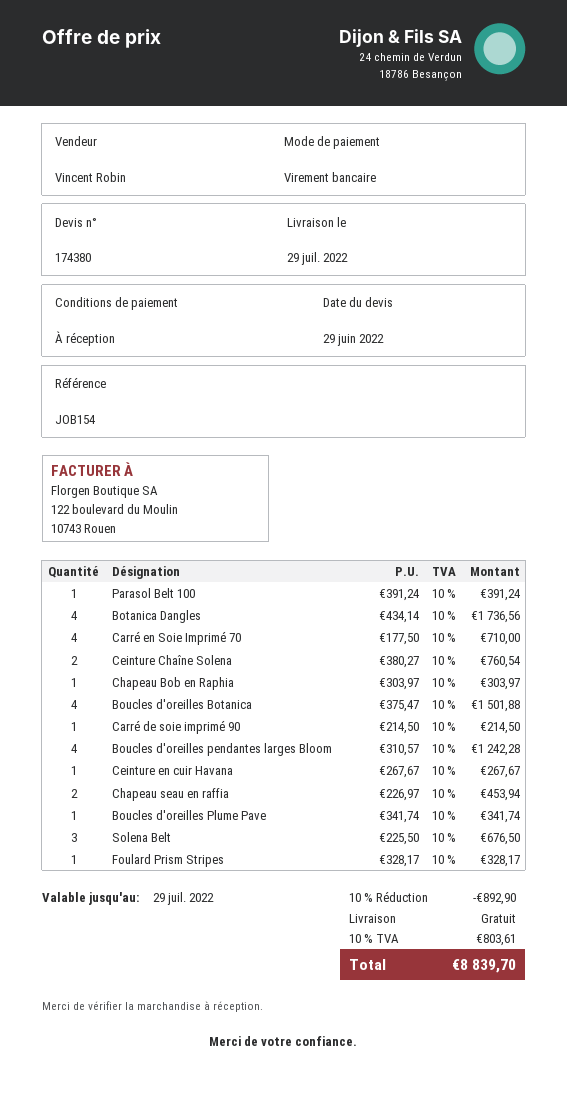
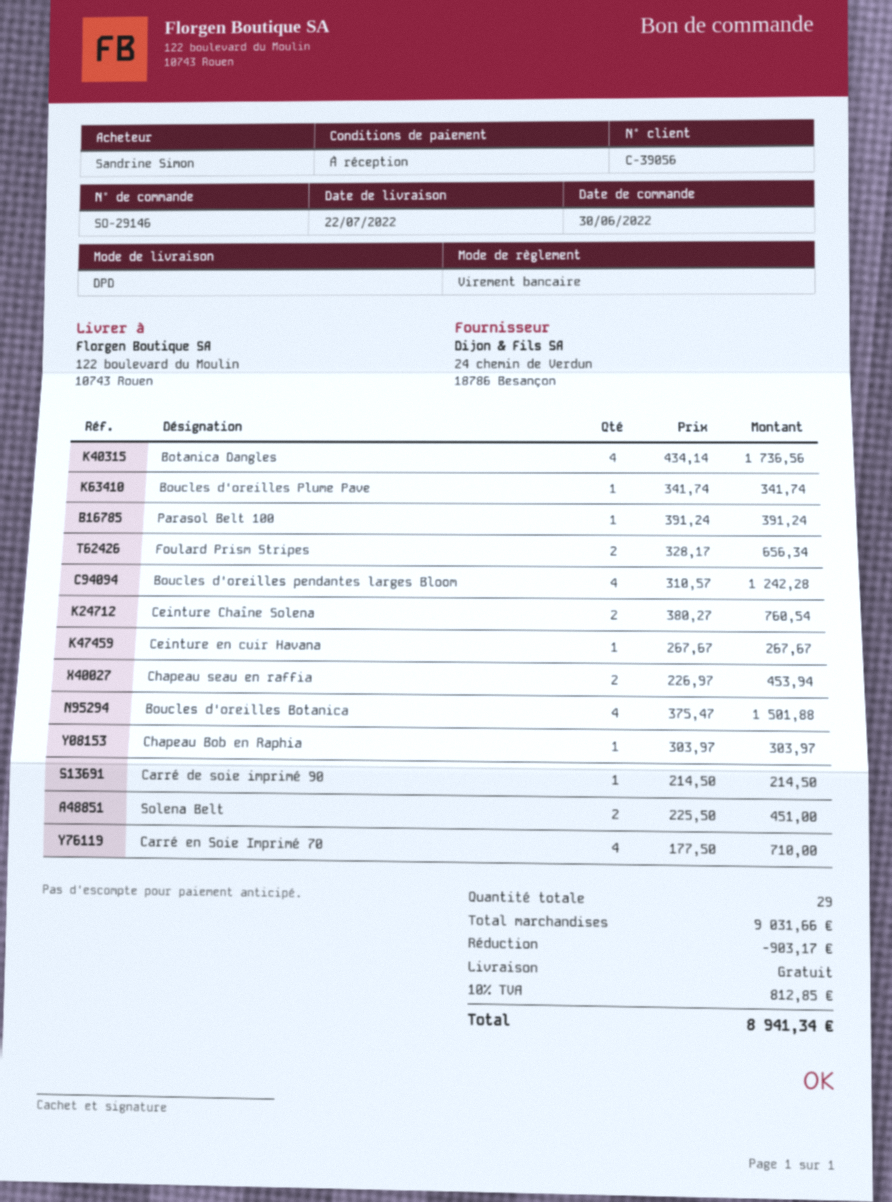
delivery date: 2022-07-29 -> 2022-07-22
Solena Belt: 3 x 225.50 = 676.50 -> 2 x 225.50 = 451.00
Foulard Prism Stripes: 1 x 328.17 = 328.17 -> 2 x 328.17 = 656.34
discount: 892.90 -> 903.17
tax: 10% = 803.61 -> 10% = 812.85
total: 8839.70 -> 8941.34

